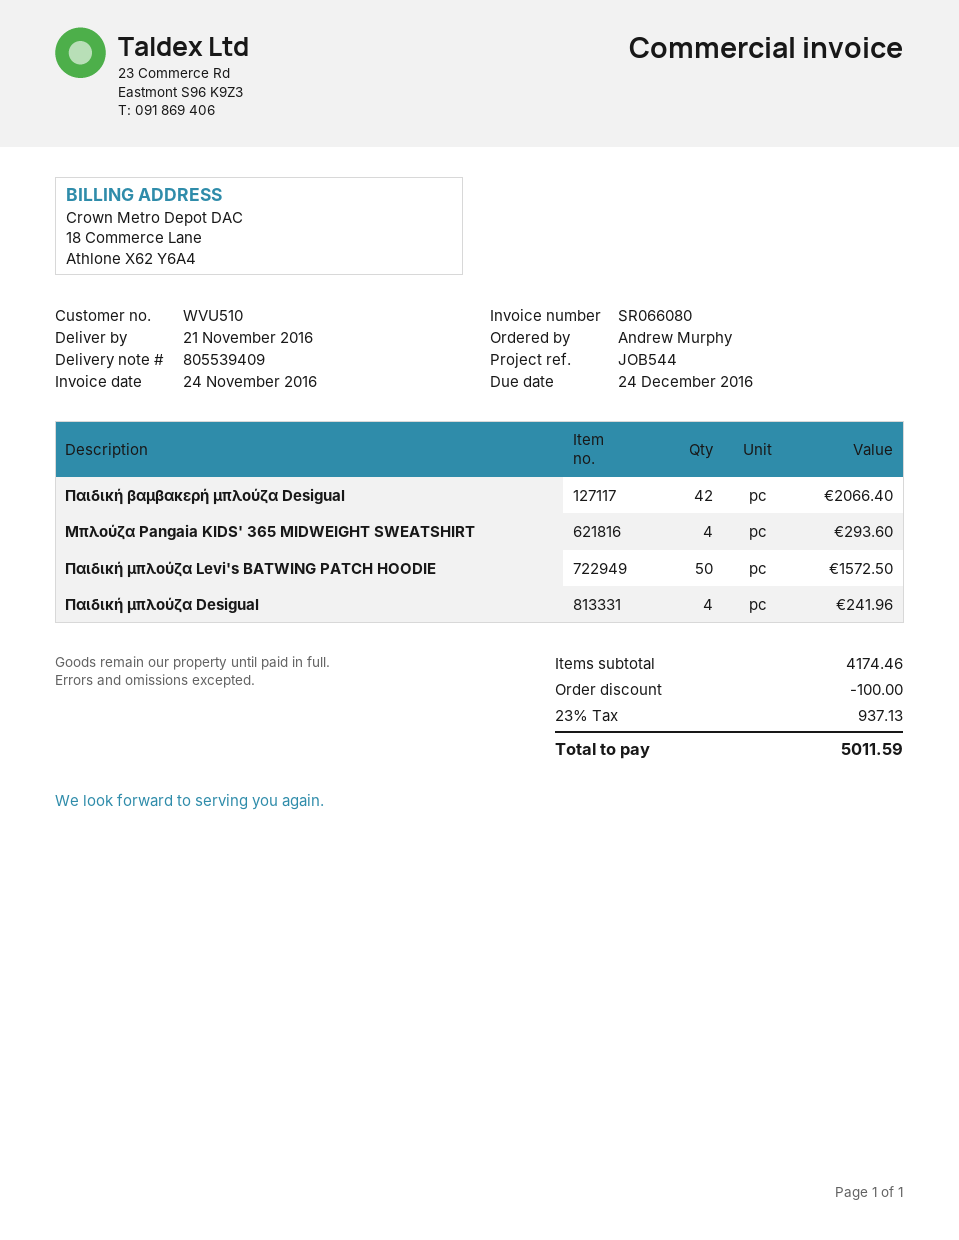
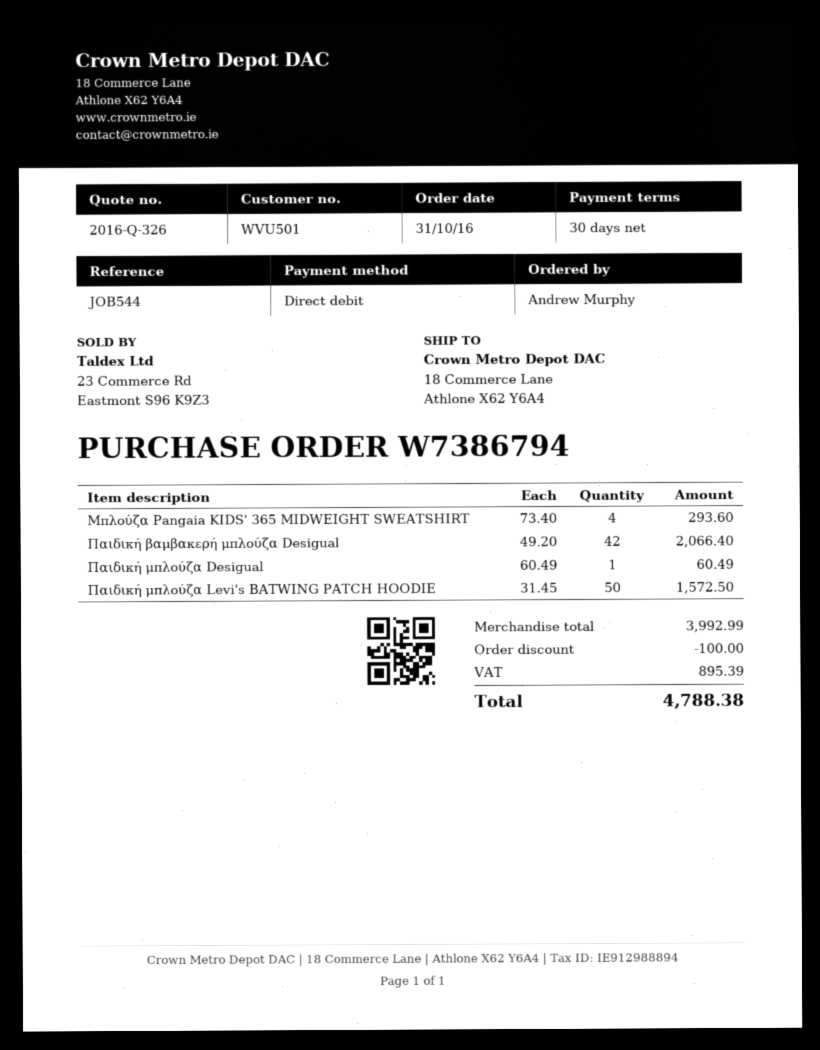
customer number: WVU510 -> WVU501
Παιδική μπλούζα Desigual: 4 for 241.96 -> 1 for 60.49
subtotal: 4174.46 -> 3992.99
tax: 937.13 -> 895.39
total: 5011.59 -> 4788.38

